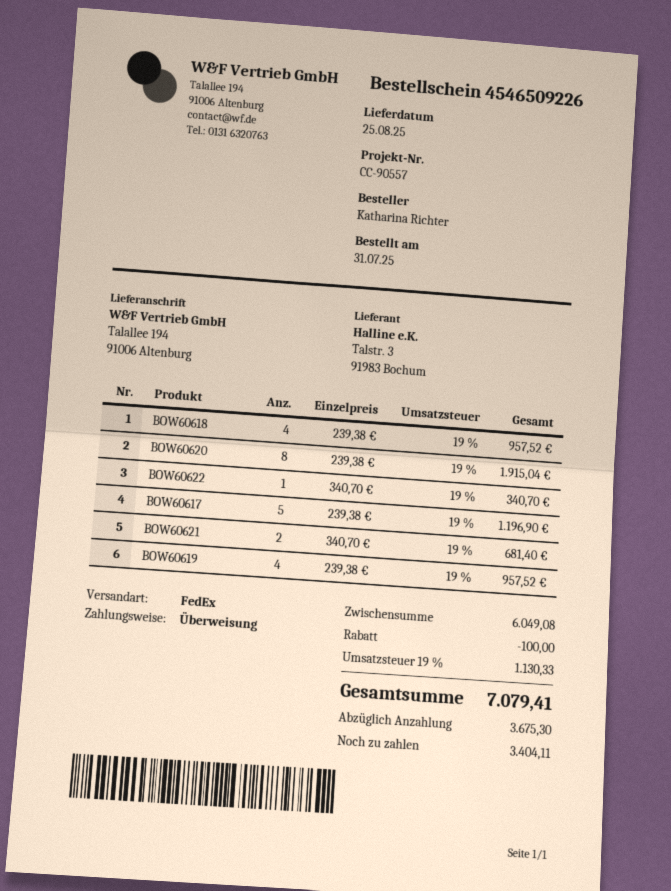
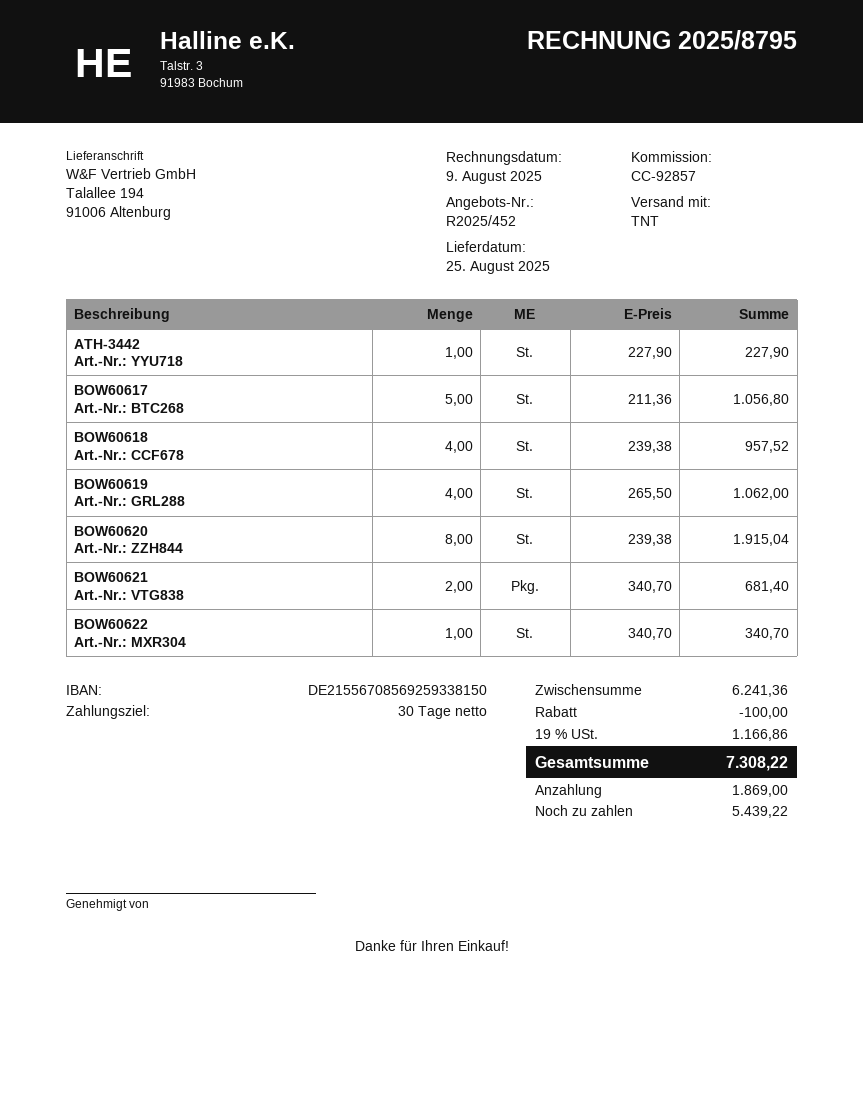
reference: CC-90557 -> CC-92857
shipping method: FedEx -> TNT
BOW60617: 5 x 239.38 = 1196.90 -> 5 x 211.36 = 1056.80
BOW60619: 4 x 239.38 = 957.52 -> 4 x 265.50 = 1062.00
ATH-3442: none -> 1 x 227.90 = 227.90
subtotal: 6049.08 -> 6241.36
tax: 19% = 1130.33 -> 19% = 1166.86
total: 7079.41 -> 7308.22
deposit: 3675.30 -> 1869.00
balance: 3404.11 -> 5439.22

